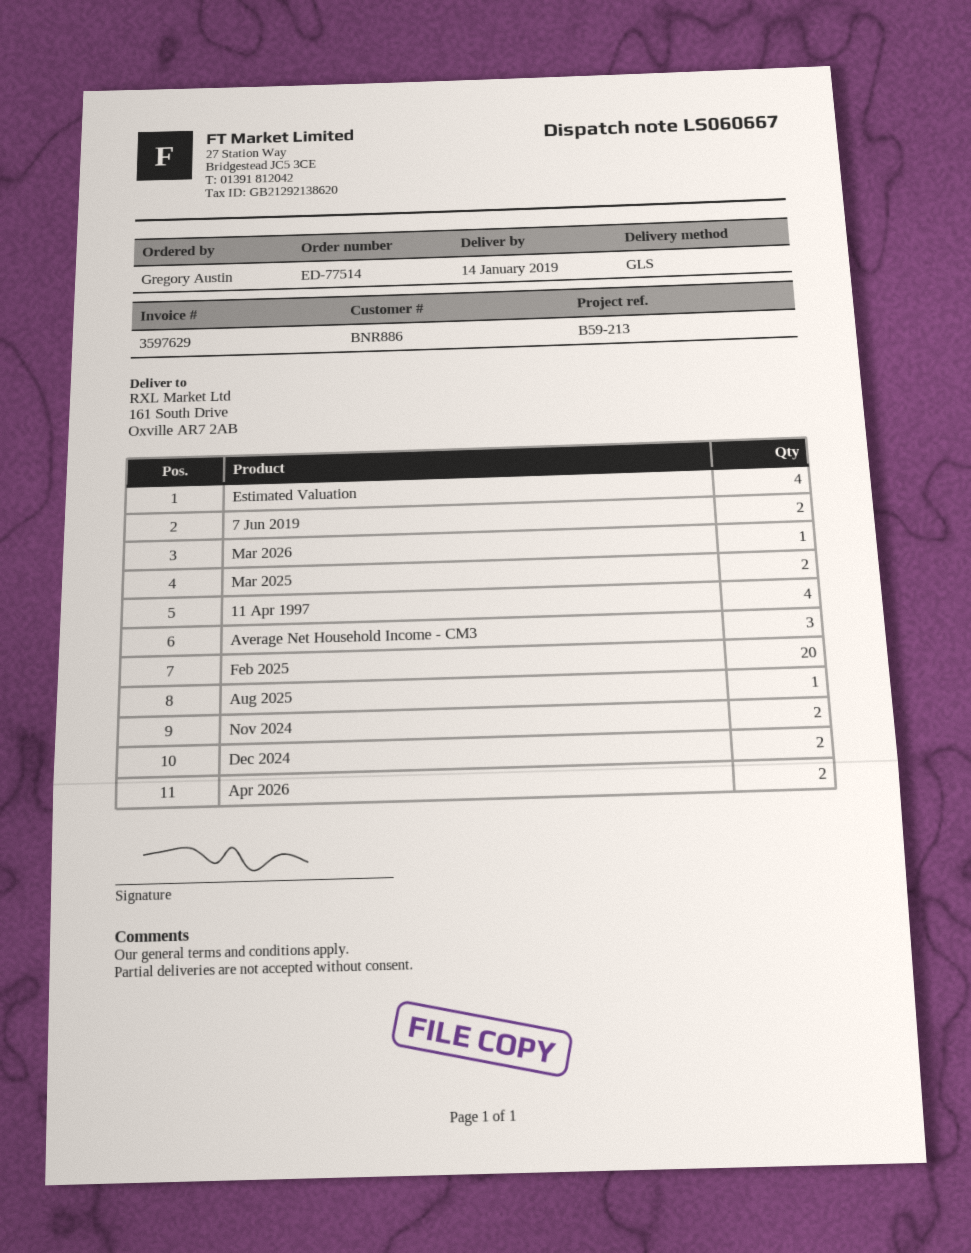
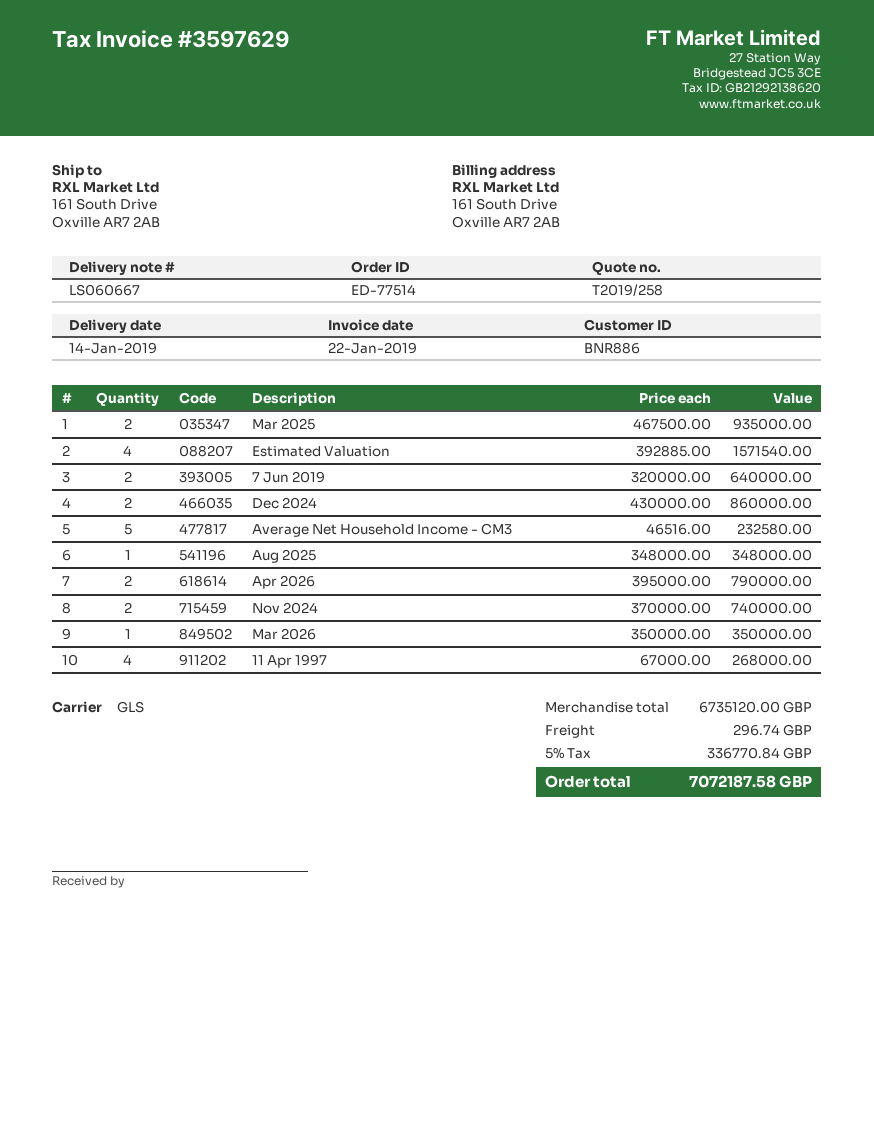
Average Net Household Income - CM3: 3 -> 5
Feb 2025: 20 -> none

